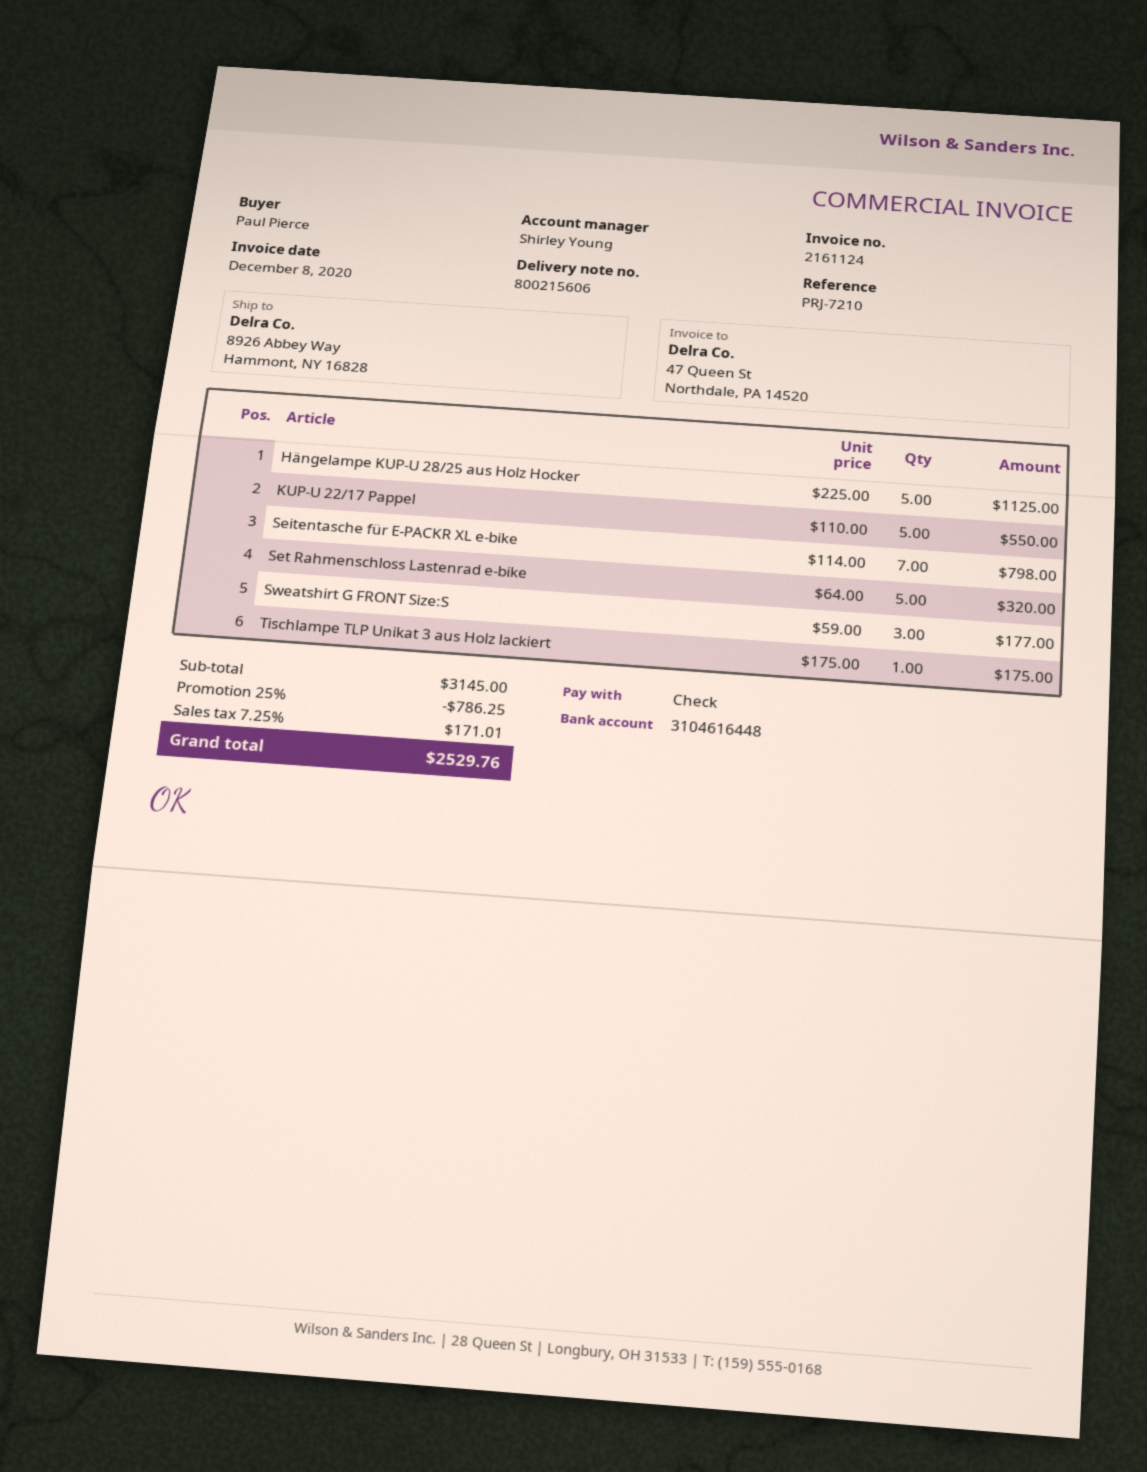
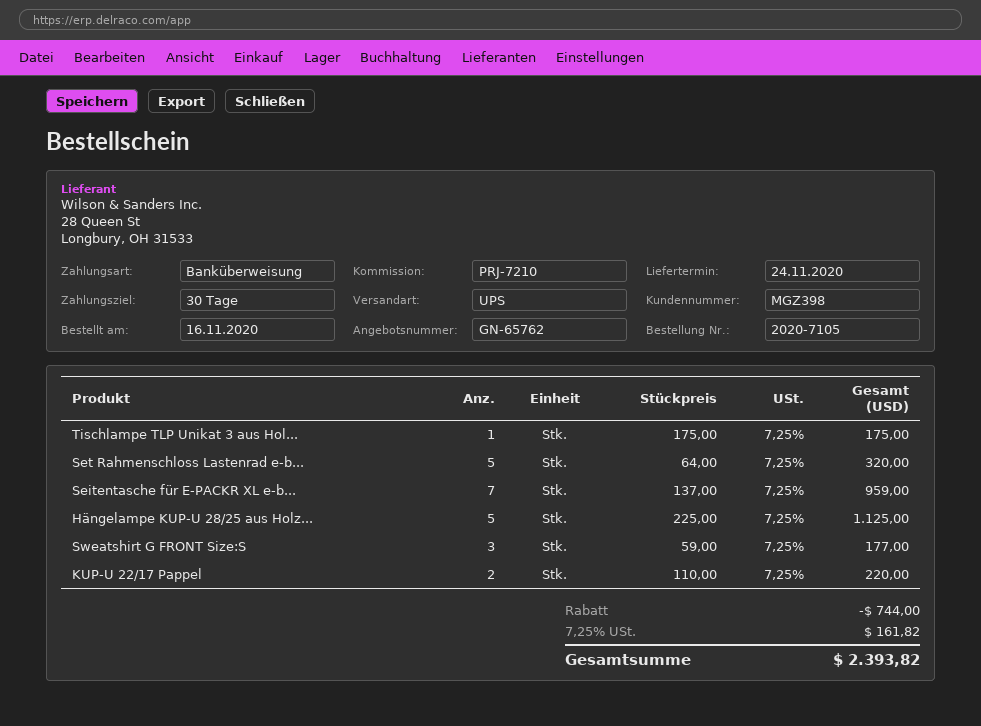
payment method: cheque -> bank transfer
KUP-U 22/17 Pappel: 5 x 110.00 = 550.00 -> 2 x 110.00 = 220.00
Seitentasche für E-PACKR XL e-bike: 7 x 114.00 = 798.00 -> 7 x 137.00 = 959.00
discount: 786.25 -> 744.00
tax: 7.25% = 171.01 -> 7.25% = 161.82
total: 2529.76 -> 2393.82

